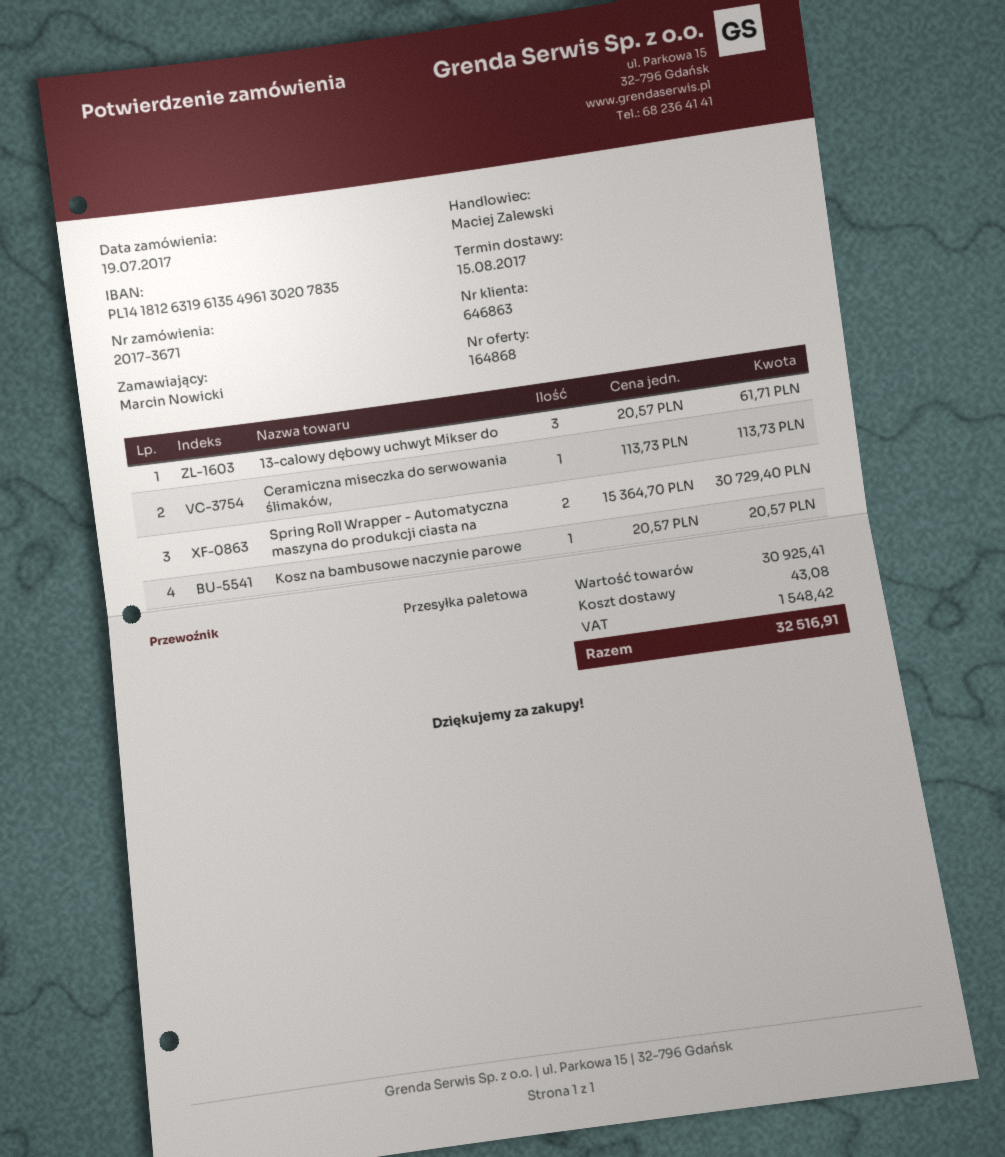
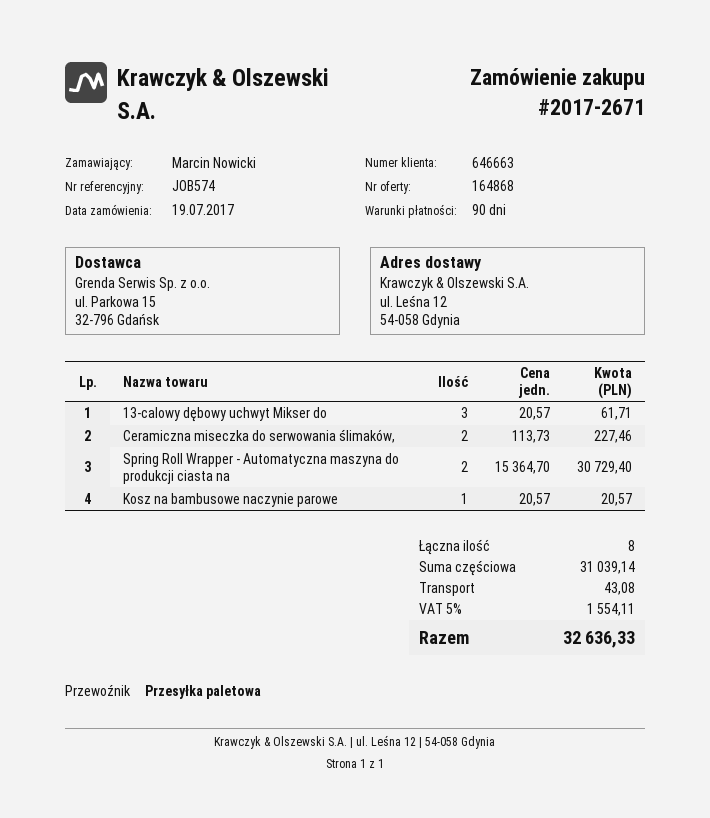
order number: 2017-3671 -> 2017-2671
customer number: 646863 -> 646663
Ceramiczna miseczka do serwowania ślimaków,: 1 x 113.73 = 113.73 -> 2 x 113.73 = 227.46
subtotal: 30925.41 -> 31039.14
tax: 1548.42 -> 1554.11
total: 32516.91 -> 32636.33

